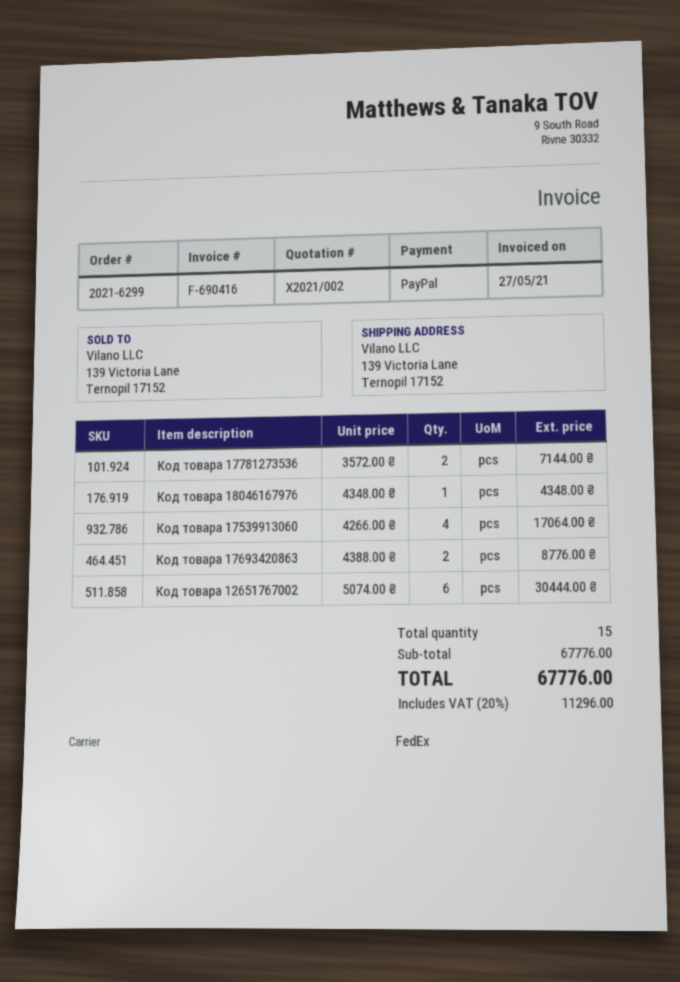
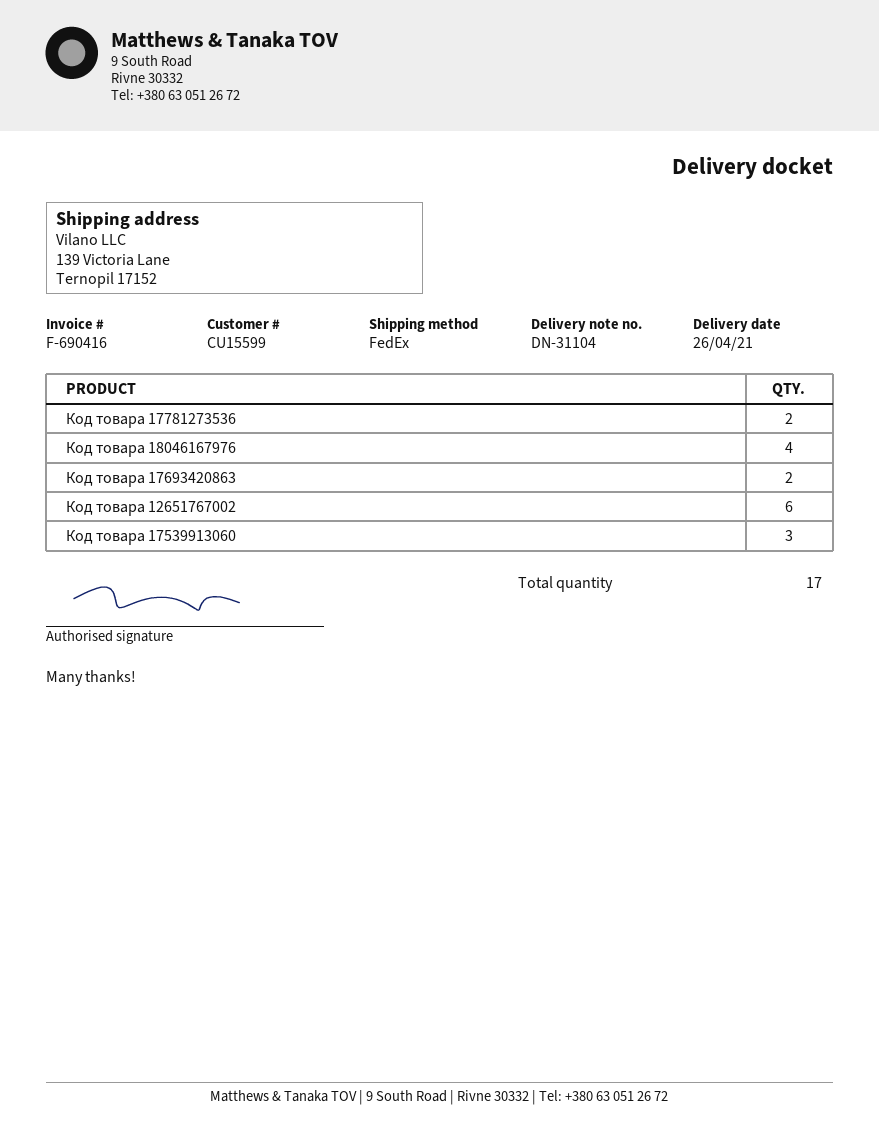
Код товара 18046167976: 1 -> 4
Код товара 17539913060: 4 -> 3
total quantity: 15 -> 17

